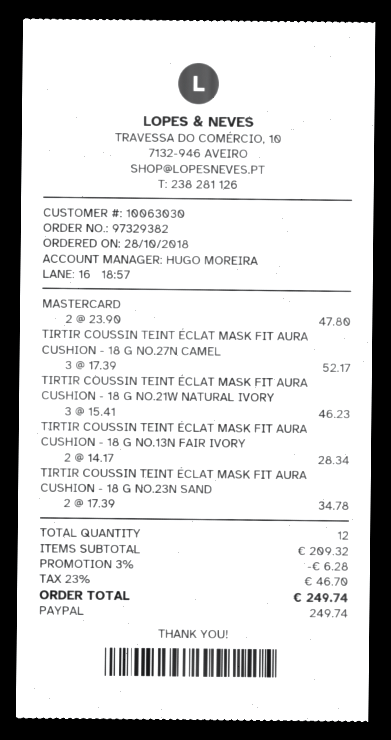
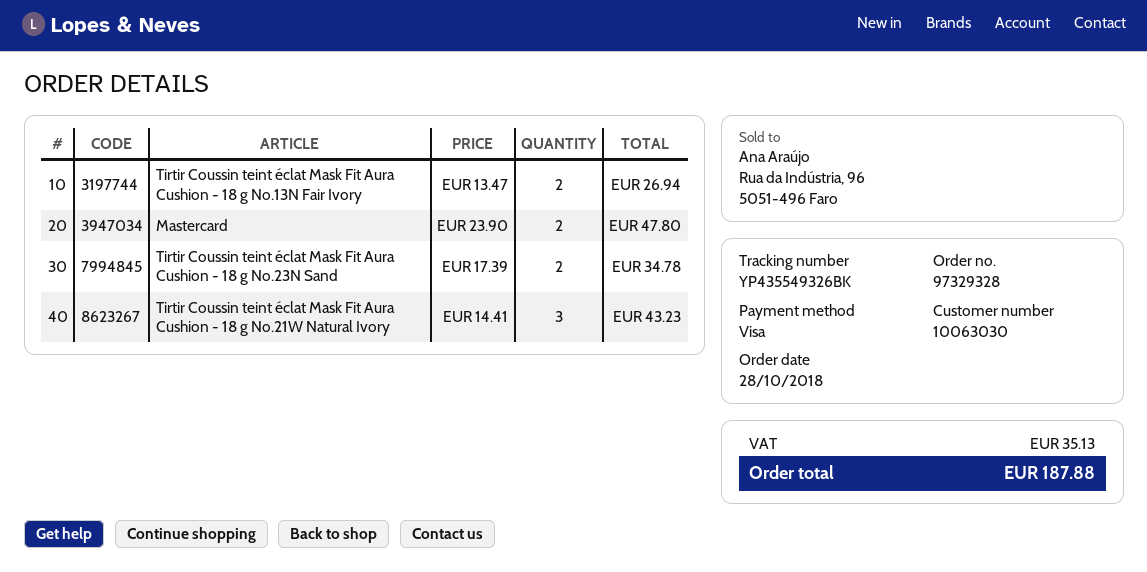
order number: 97329382 -> 97329328
payment method: PayPal -> Visa
TIRTIR COUSSIN TEINT ÉCLAT MASK FIT AURA CUSHION - 18 G NO.27N CAMEL: 3 x 17.39 = 52.17 -> none
TIRTIR COUSSIN TEINT ÉCLAT MASK FIT AURA CUSHION - 18 G NO.21W NATURAL IVORY: 3 x 15.41 = 46.23 -> 3 x 14.41 = 43.23
TIRTIR COUSSIN TEINT ÉCLAT MASK FIT AURA CUSHION - 18 G NO.13N FAIR IVORY: 2 x 14.17 = 28.34 -> 2 x 13.47 = 26.94
discount: 3% = 6.28 -> none
tax: 46.70 -> 35.13
total: 249.74 -> 187.88

